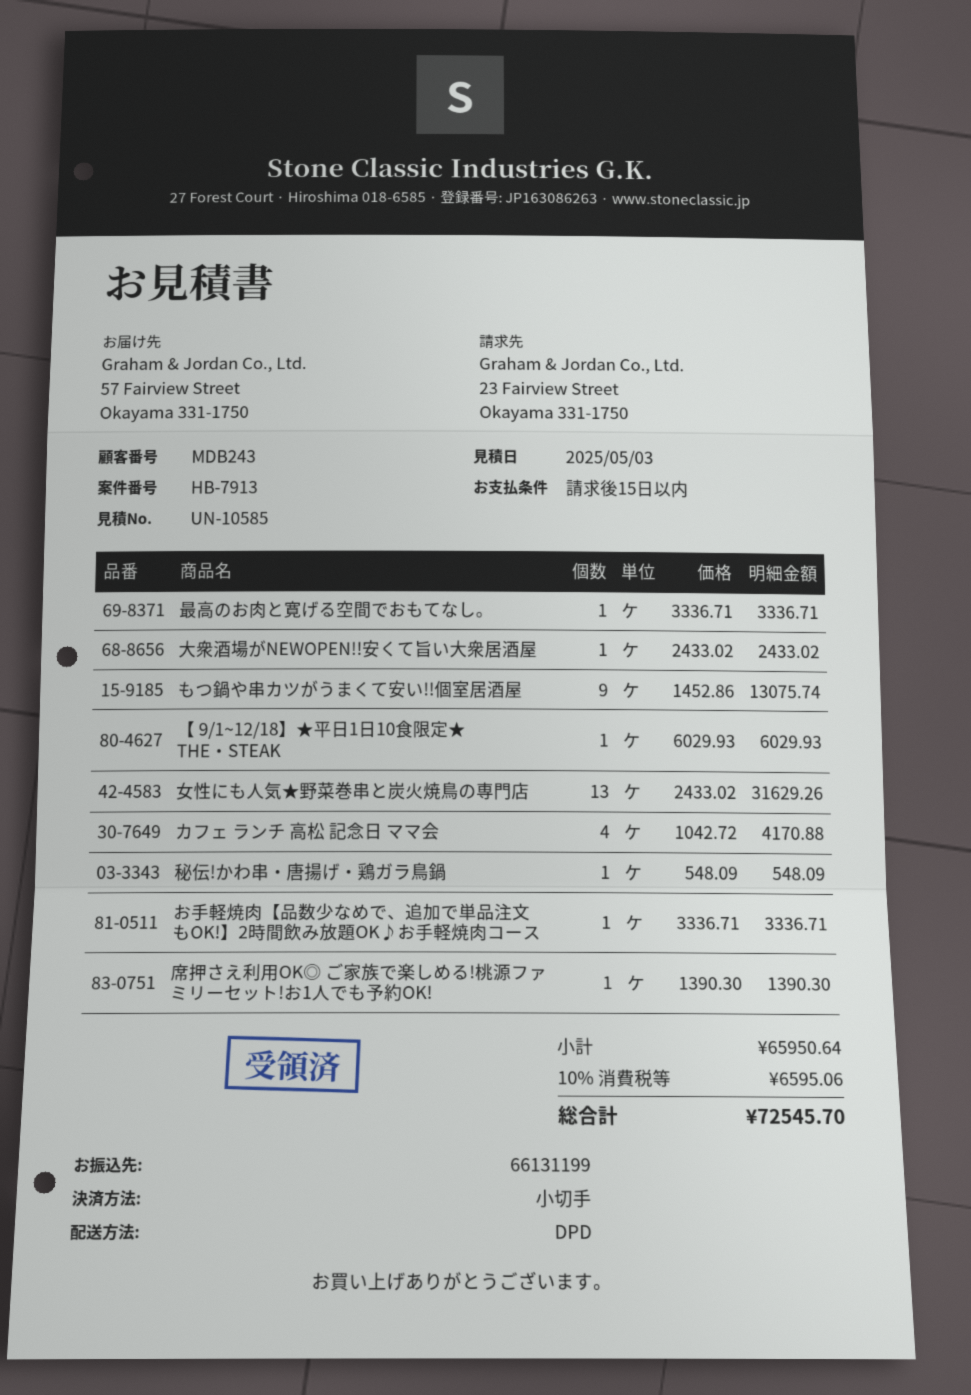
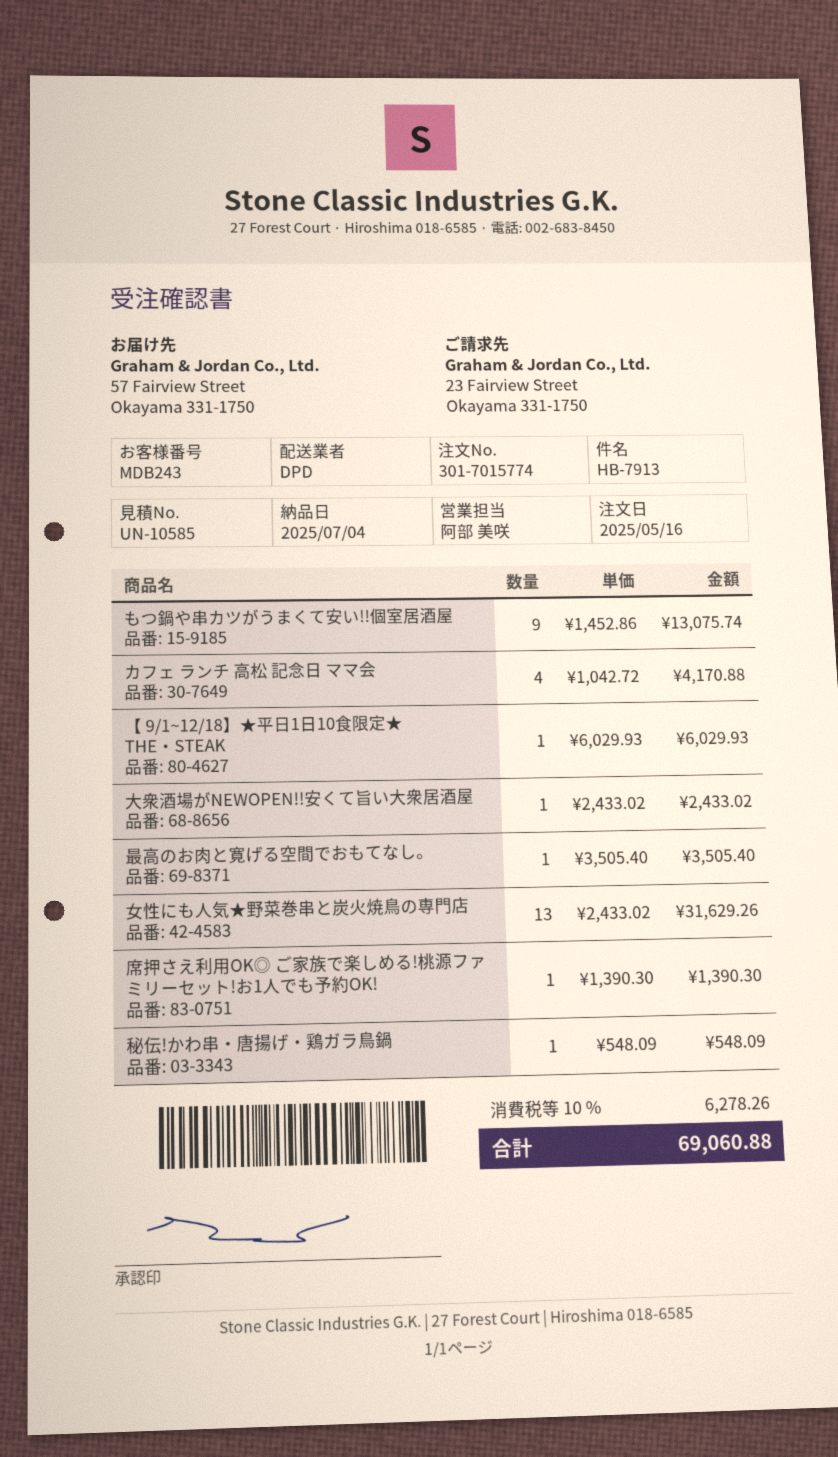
最高のお肉と寛げる空間でおもてなし。: 1 x 3336.71 = 3336.71 -> 1 x 3505.40 = 3505.40
お手軽焼肉【品数少なめで、追加で単品注文もOK!】2時間飲み放題OK♪お手軽焼肉コース: 1 x 3336.71 = 3336.71 -> none
tax: 10% = 6595.06 -> 10% = 6278.26
total: 72545.70 -> 69060.88

